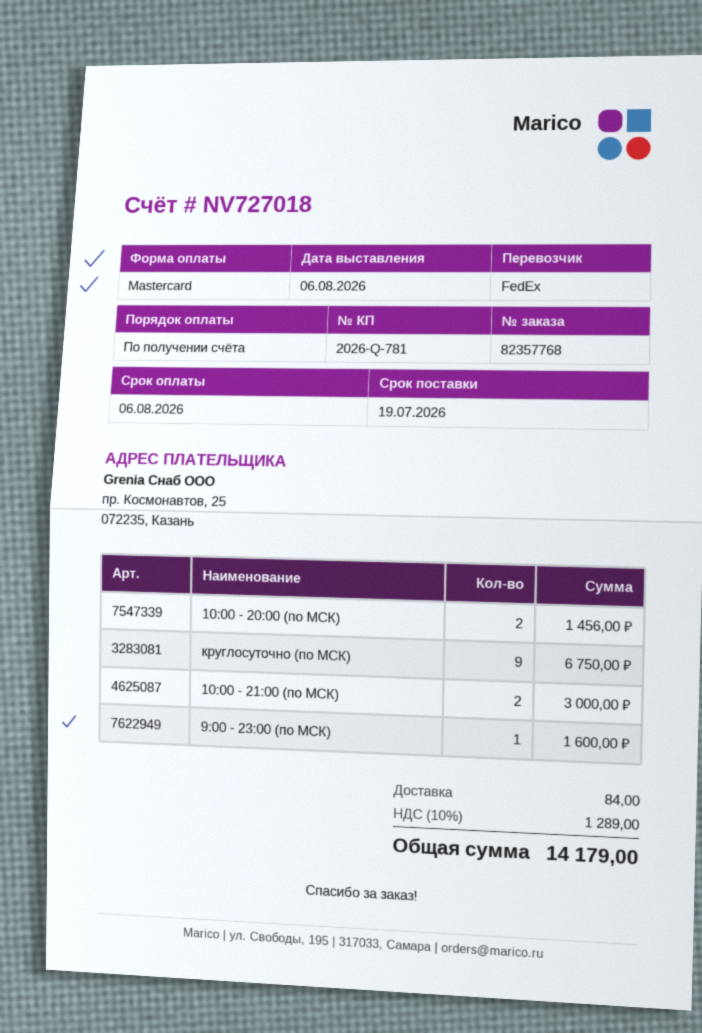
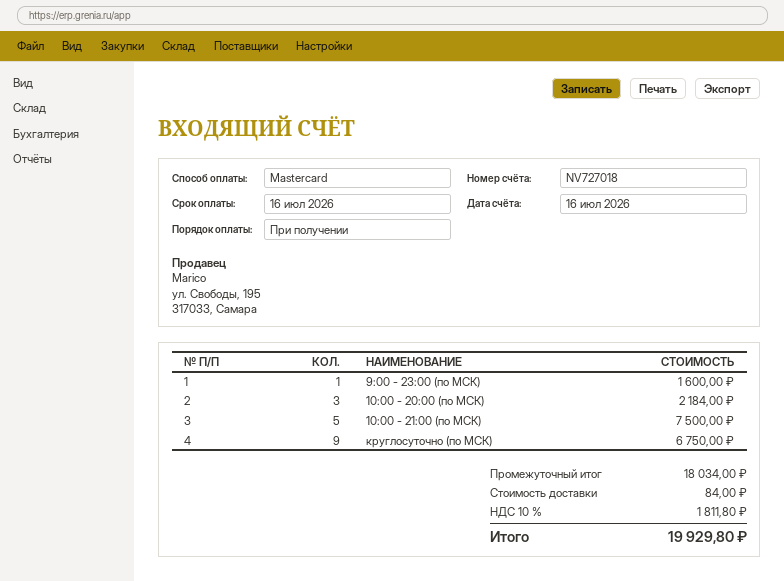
invoice date: 2026-08-06 -> 2026-07-16
due date: 2026-08-06 -> 2026-07-16
10:00 - 20:00 (по МСК): 2 for 1456.00 -> 3 for 2184.00
10:00 - 21:00 (по МСК): 2 for 3000.00 -> 5 for 7500.00
tax: 10% = 1289.00 -> 10% = 1811.80
total: 14179.00 -> 19929.80

